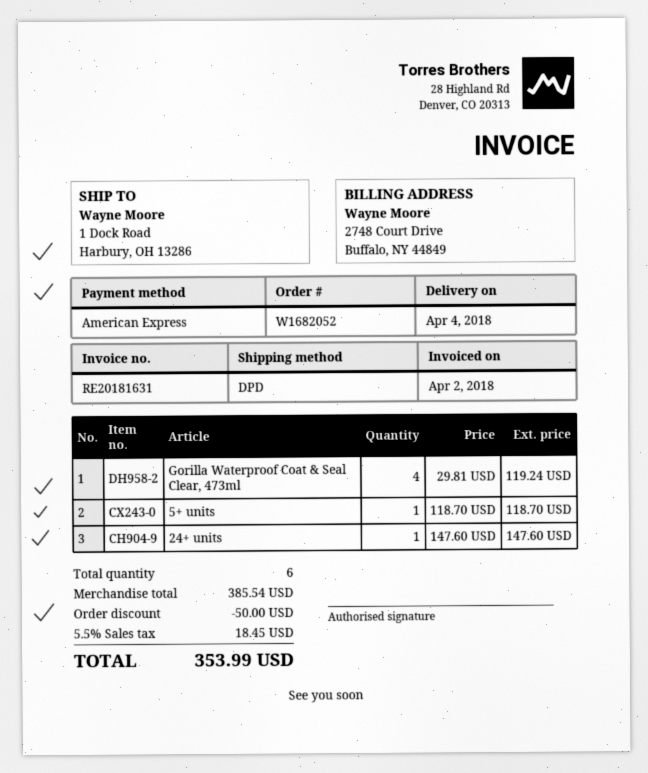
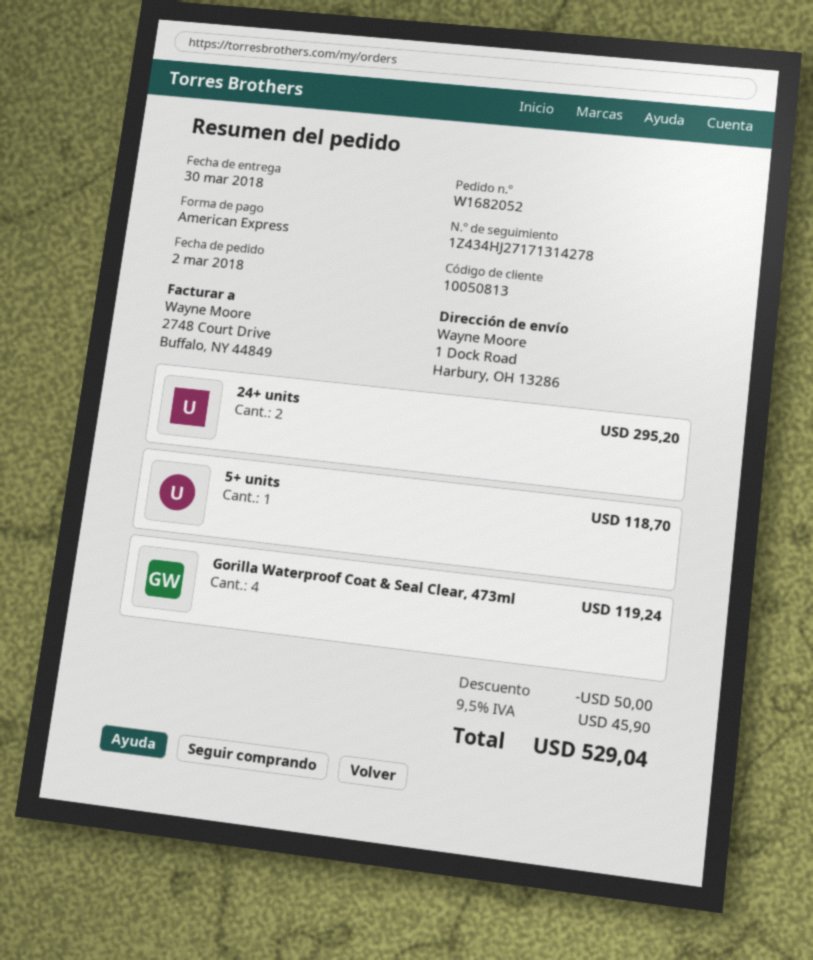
delivery date: 2018-04-04 -> 2018-03-30
24+ units: 1 for 147.60 -> 2 for 295.20
tax: 5.5% = 18.45 -> 9.5% = 45.90
total: 353.99 -> 529.04

